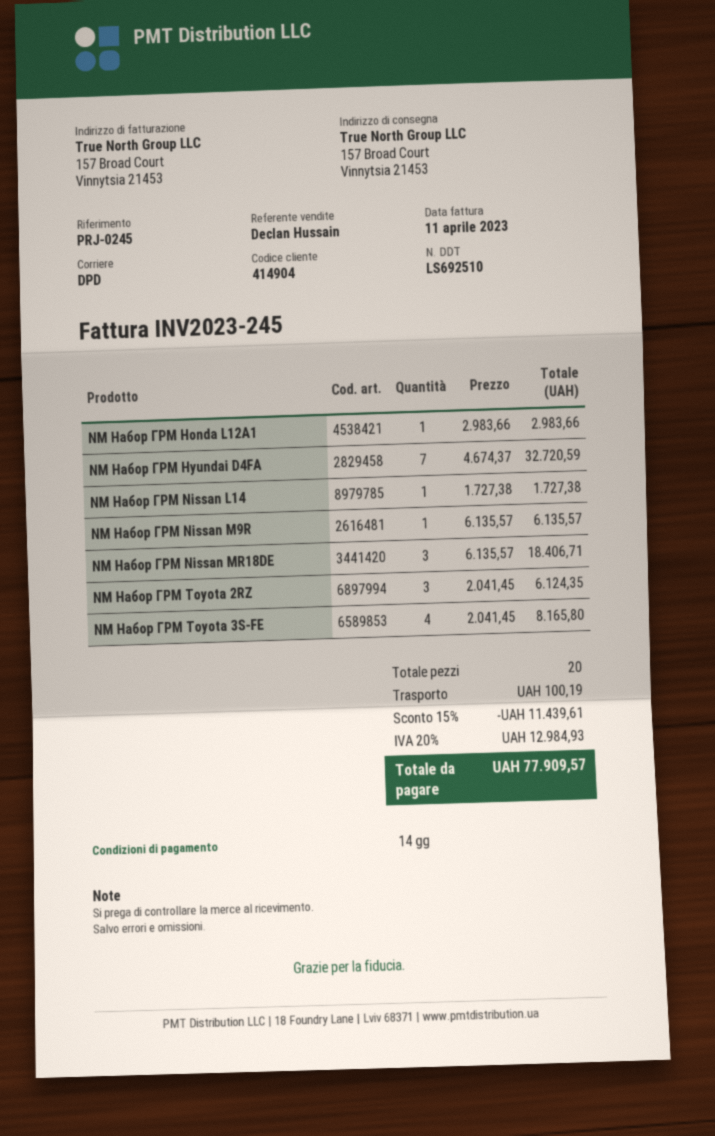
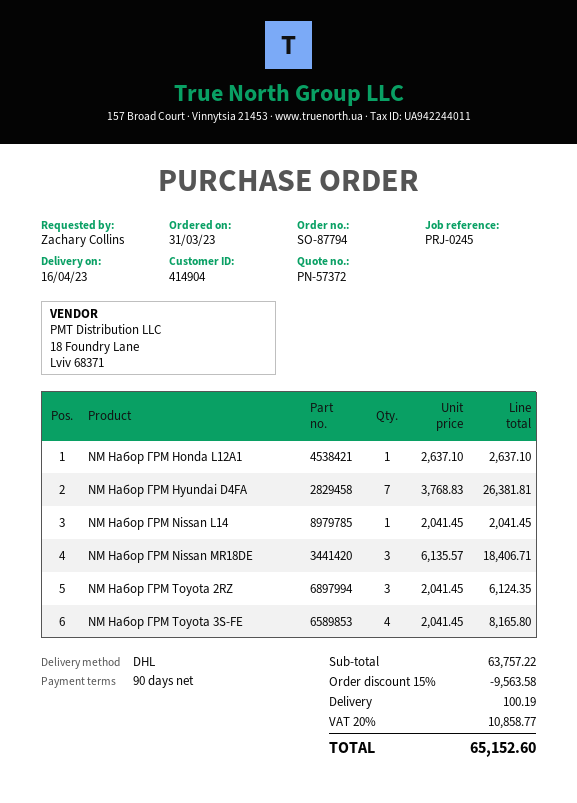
payment terms: 14 days -> 90 days
shipping method: DPD -> DHL
NM Набор ГРМ Honda L12A1: 1 x 2983.66 = 2983.66 -> 1 x 2637.10 = 2637.10
NM Набор ГРМ Hyundai D4FA: 7 x 4674.37 = 32720.59 -> 7 x 3768.83 = 26381.81
NM Набор ГРМ Nissan L14: 1 x 1727.38 = 1727.38 -> 1 x 2041.45 = 2041.45
NM Набор ГРМ Nissan M9R: 1 x 6135.57 = 6135.57 -> none
discount: 15% = 11439.61 -> 15% = 9563.58
tax: 20% = 12984.93 -> 20% = 10858.77
total: 77909.57 -> 65152.60

